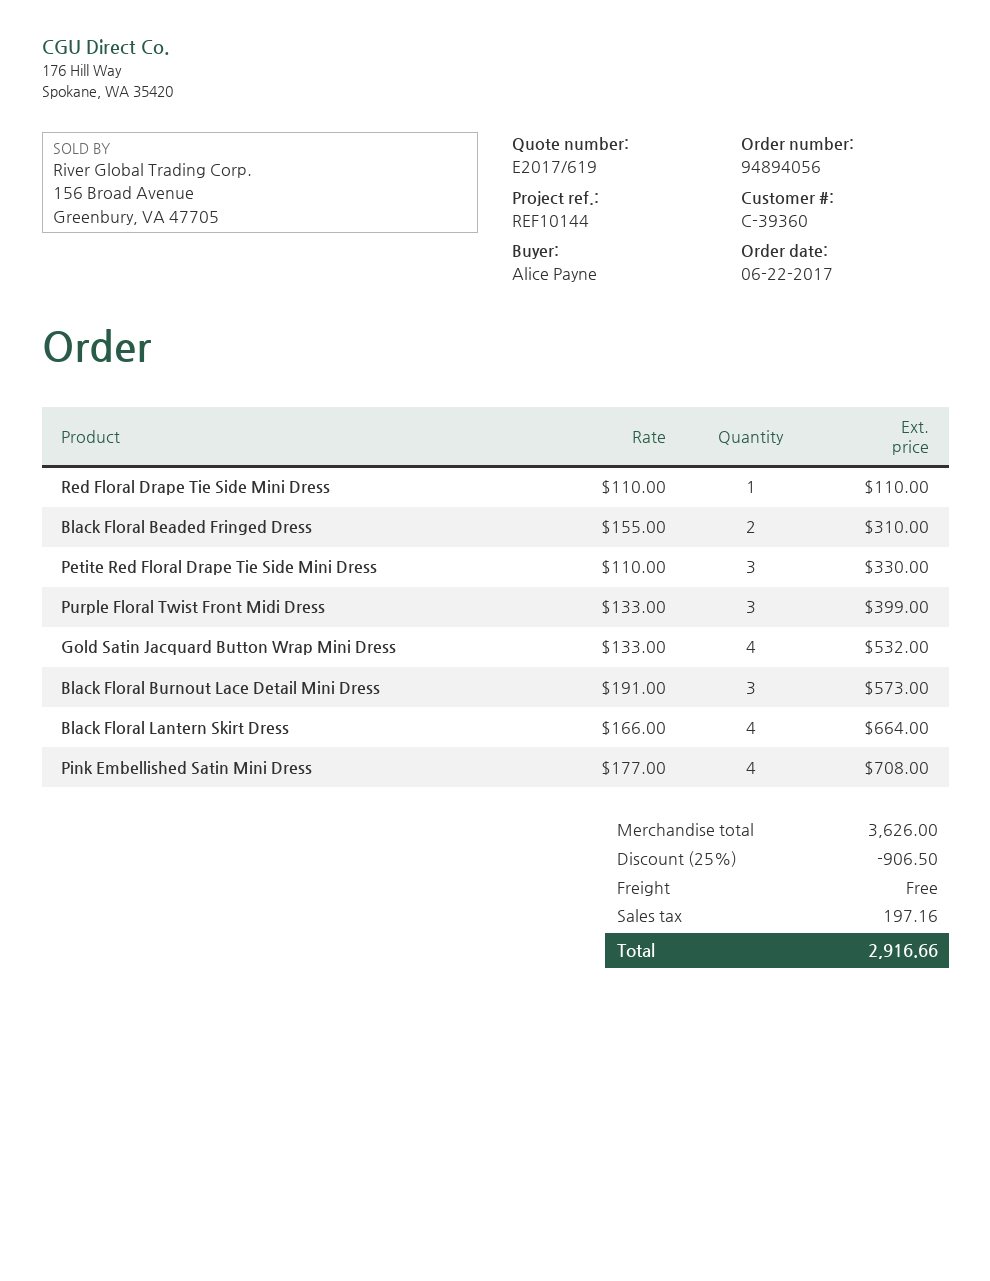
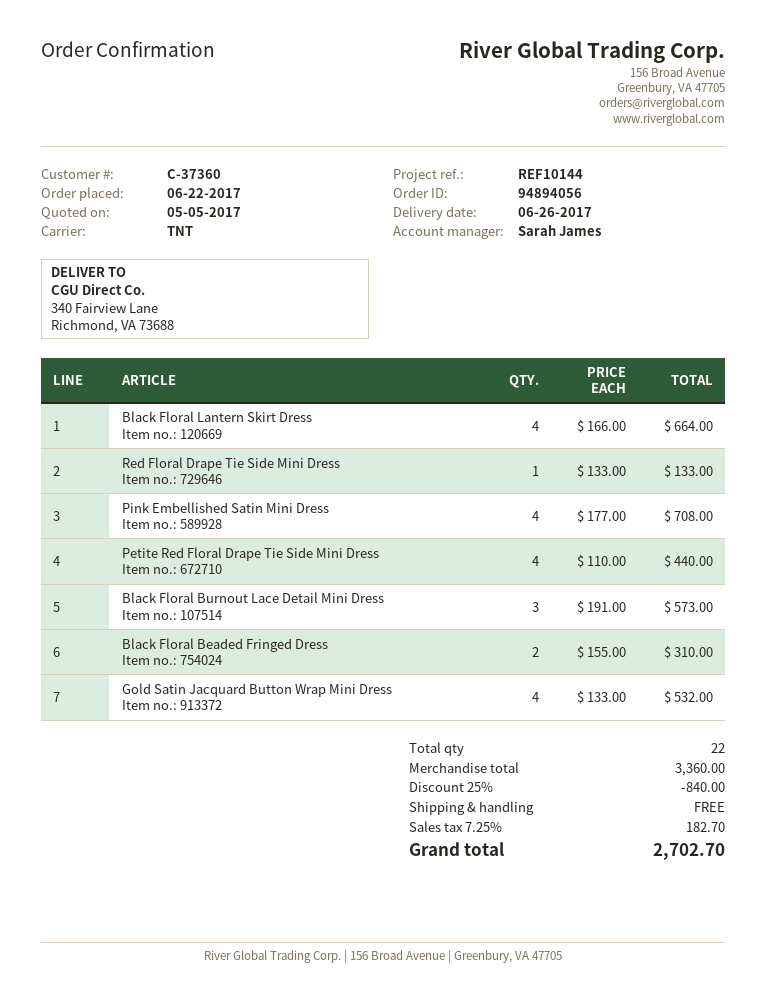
customer number: C-39360 -> C-37360
Red Floral Drape Tie Side Mini Dress: 1 x 110.00 = 110.00 -> 1 x 133.00 = 133.00
Petite Red Floral Drape Tie Side Mini Dress: 3 x 110.00 = 330.00 -> 4 x 110.00 = 440.00
Purple Floral Twist Front Midi Dress: 3 x 133.00 = 399.00 -> none
subtotal: 3626.00 -> 3360.00
discount: 25% = 906.50 -> 25% = 840.00
tax: 197.16 -> 182.70
total: 2916.66 -> 2702.70

